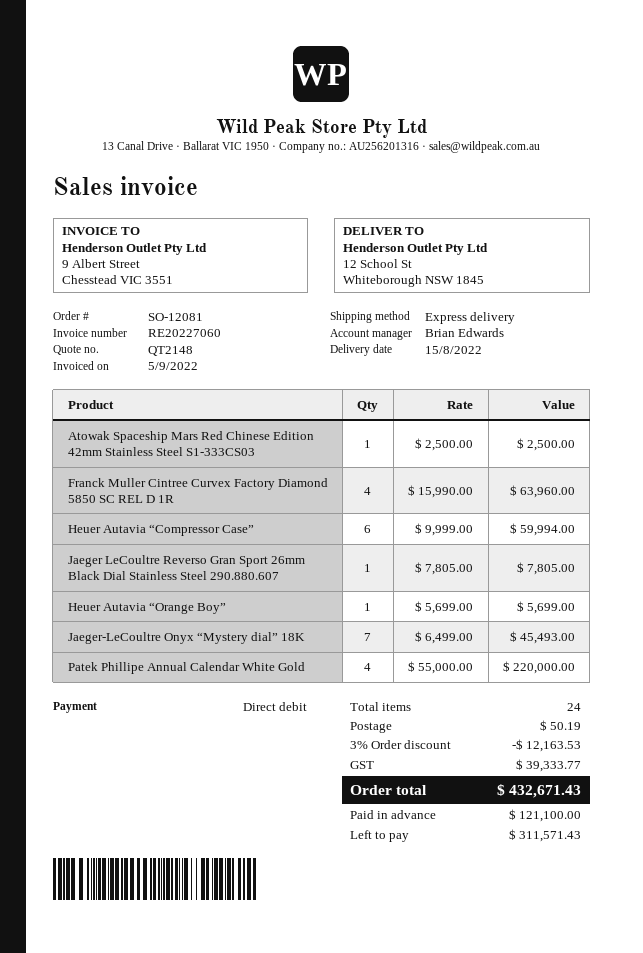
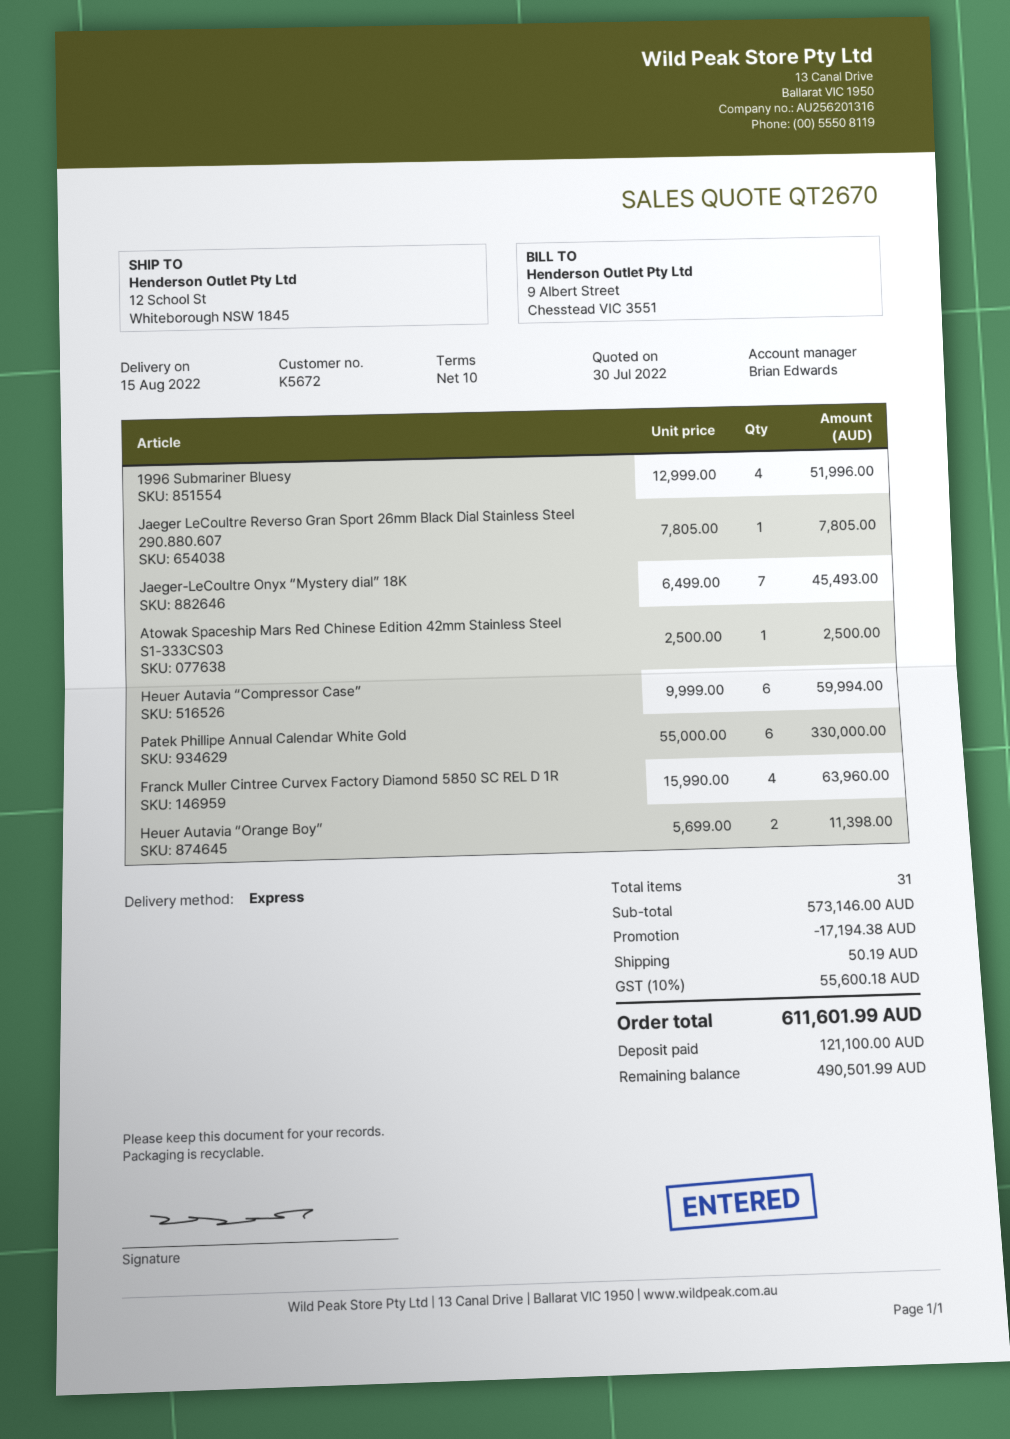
quote number: QT2148 -> QT2670
Heuer Autavia “Orange Boy”: 1 x 5699.00 = 5699.00 -> 2 x 5699.00 = 11398.00
Patek Phillipe Annual Calendar White Gold: 4 x 55000.00 = 220000.00 -> 6 x 55000.00 = 330000.00
1996 Submariner Bluesy: none -> 4 x 12999.00 = 51996.00
total quantity: 24 -> 31
discount: 12163.53 -> 17194.38
tax: 39333.77 -> 55600.18
total: 432671.43 -> 611601.99
balance: 311571.43 -> 490501.99

